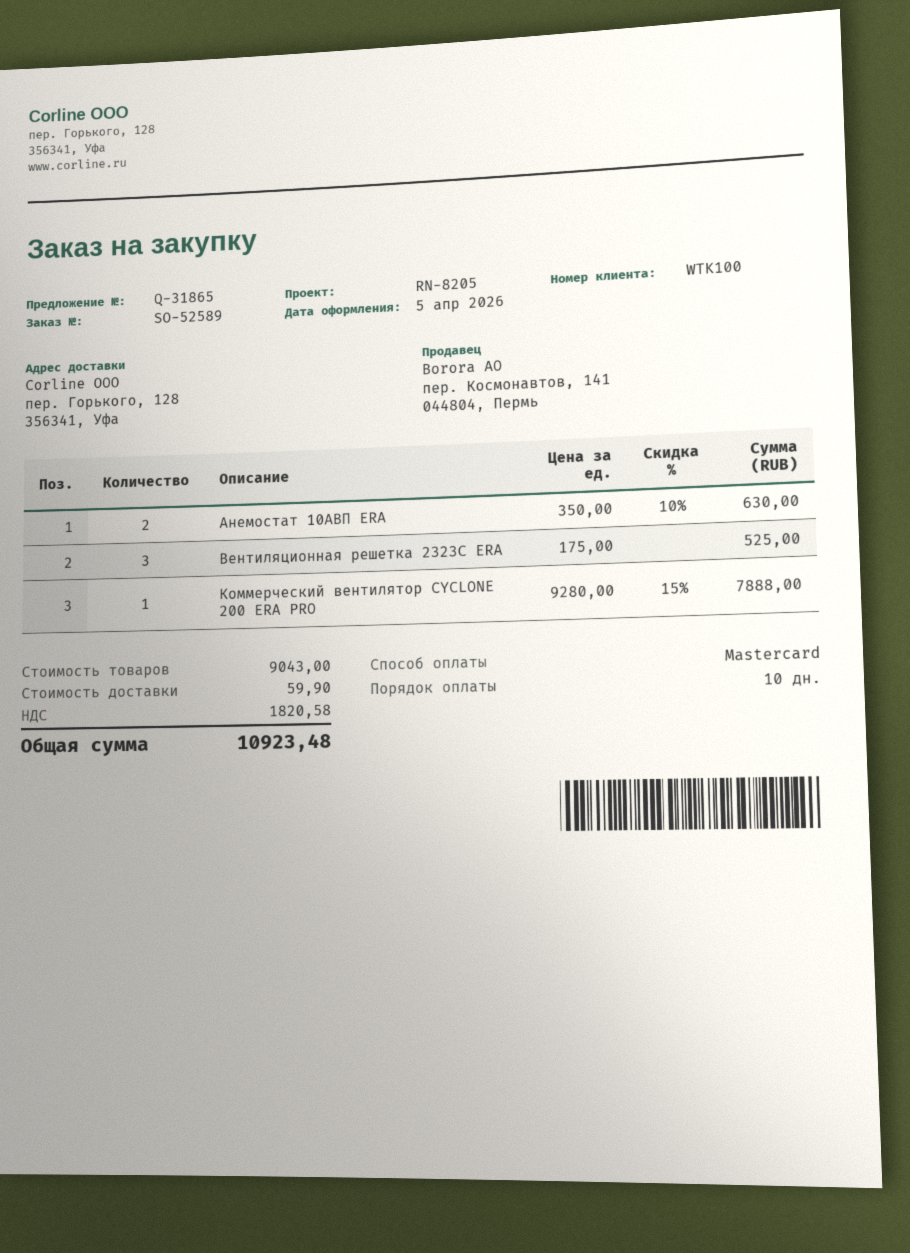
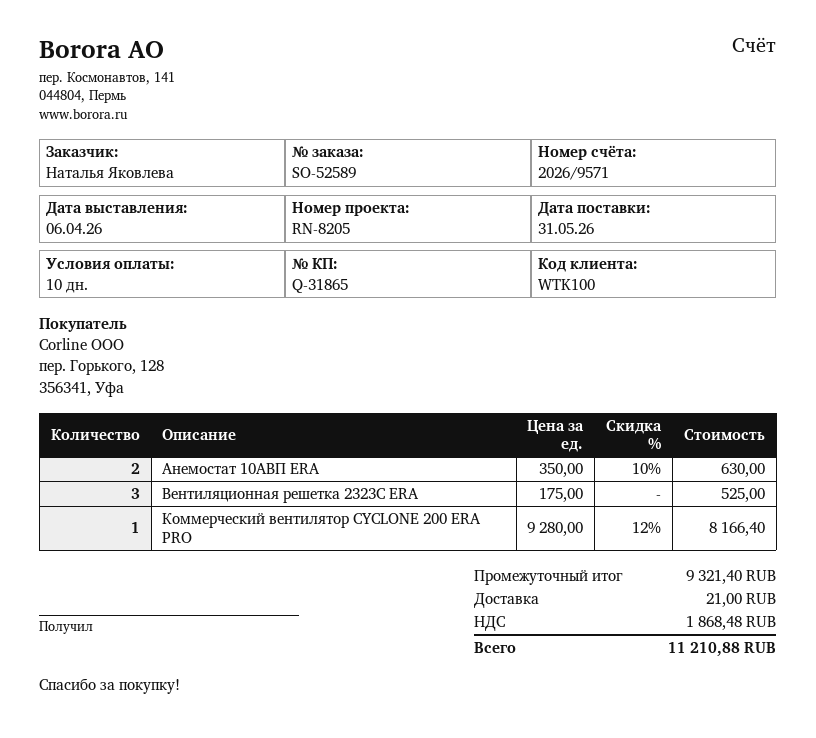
Коммерческий вентилятор CYCLONE 200 ERA PRO: 1 x 9280.00 - 15% = 7888.00 -> 1 x 9280.00 - 12% = 8166.40
subtotal: 9043.00 -> 9321.40
shipping: 59.90 -> 21.00
tax: 1820.58 -> 1868.48
total: 10923.48 -> 11210.88

